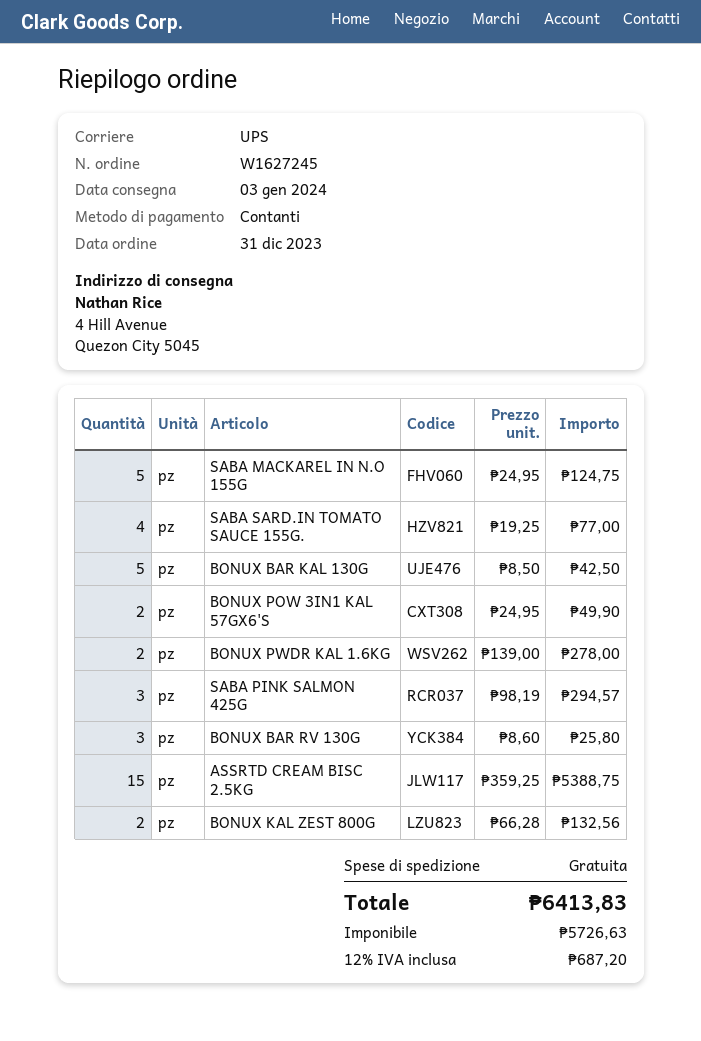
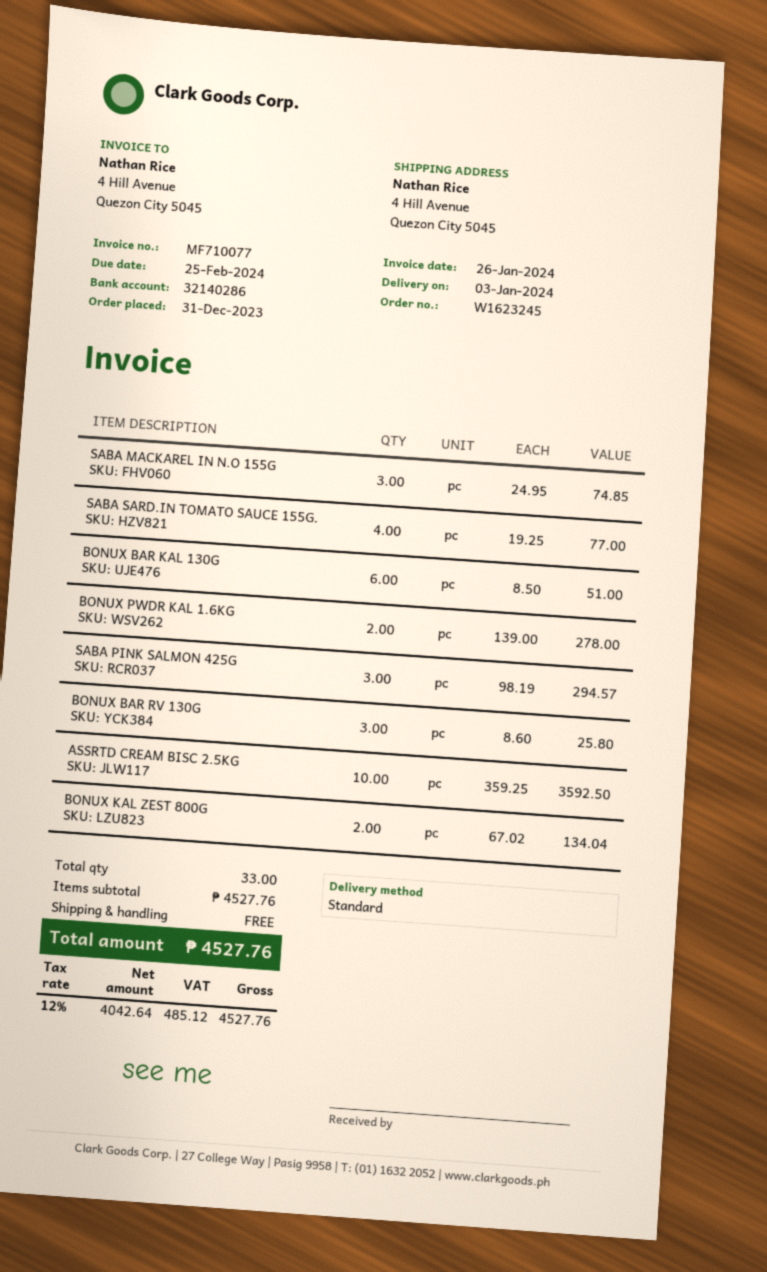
order number: W1627245 -> W1623245
shipping method: UPS -> standard
SABA MACKAREL IN N.O 155G: 5 x 24.95 = 124.75 -> 3 x 24.95 = 74.85
BONUX BAR KAL 130G: 5 x 8.50 = 42.50 -> 6 x 8.50 = 51.00
BONUX POW 3IN1 KAL 57GX6'S: 2 x 24.95 = 49.90 -> none
ASSRTD CREAM BISC 2.5KG: 15 x 359.25 = 5388.75 -> 10 x 359.25 = 3592.50
BONUX KAL ZEST 800G: 2 x 66.28 = 132.56 -> 2 x 67.02 = 134.04
net: 5726.63 -> 4042.64
tax: 12% = 687.20 -> 12% = 485.12
total: 6413.83 -> 4527.76

